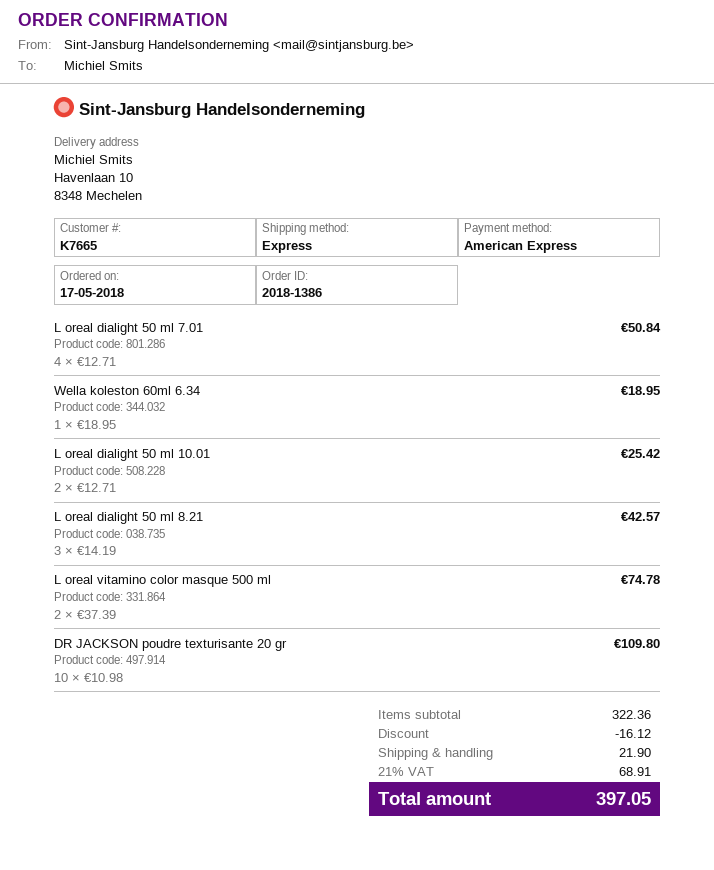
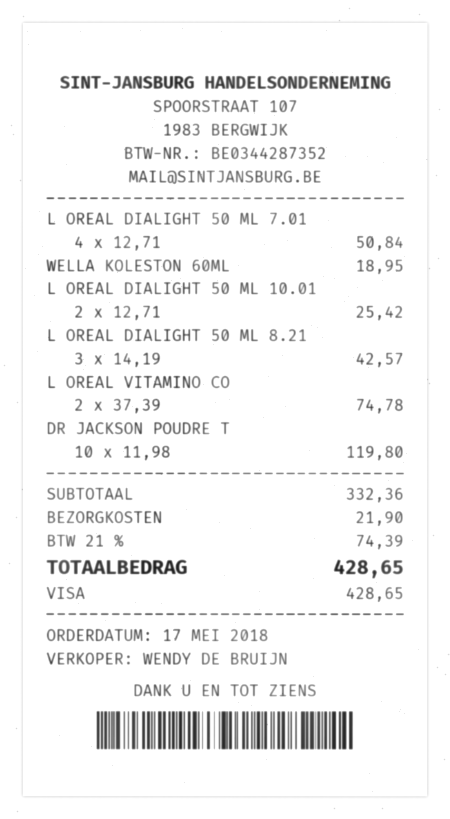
payment method: American Express -> Visa
DR JACKSON poudre texturisante 20 gr: 10 x 10.98 = 109.80 -> 10 x 11.98 = 119.80
subtotal: 322.36 -> 332.36
discount: 16.12 -> none
tax: 21% = 68.91 -> 21% = 74.39
total: 397.05 -> 428.65

